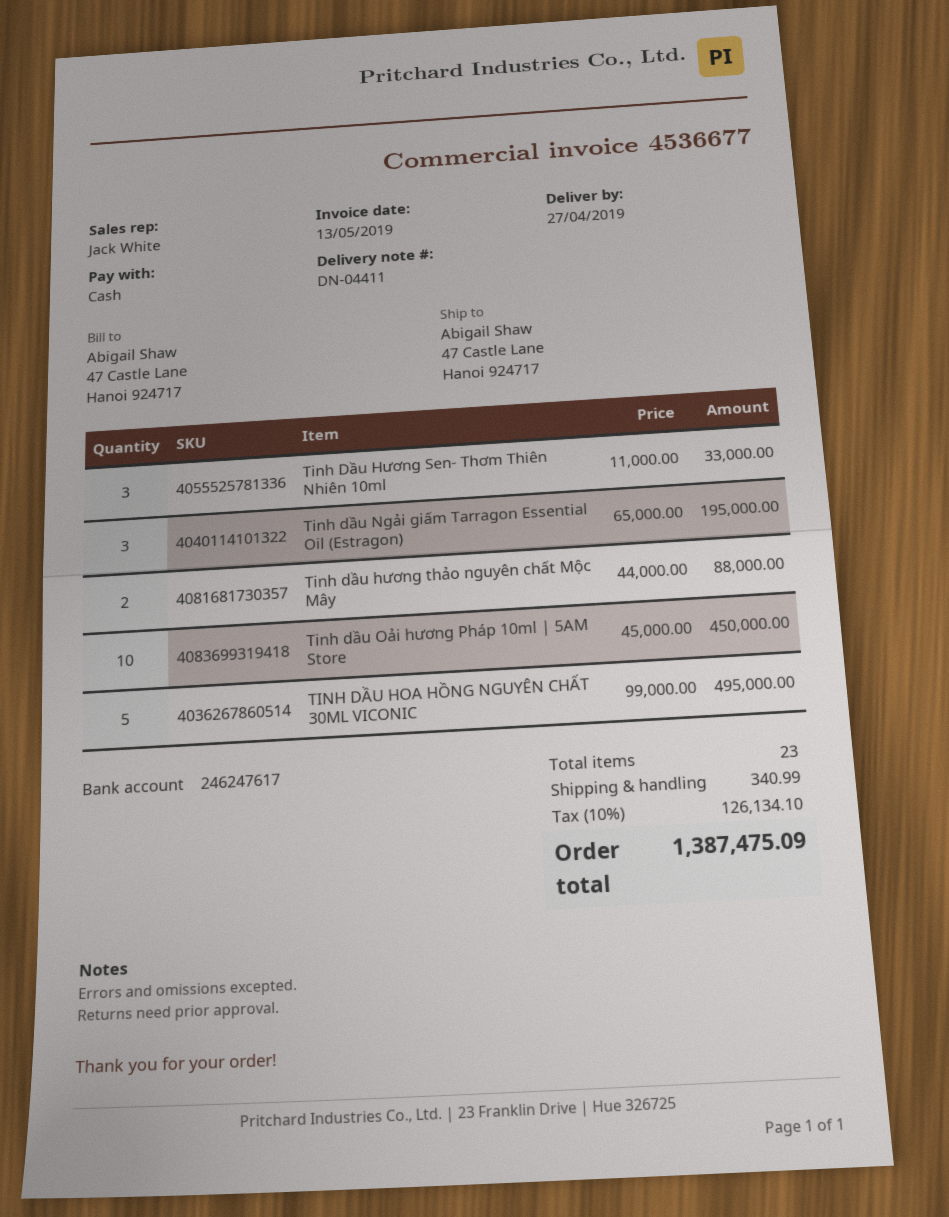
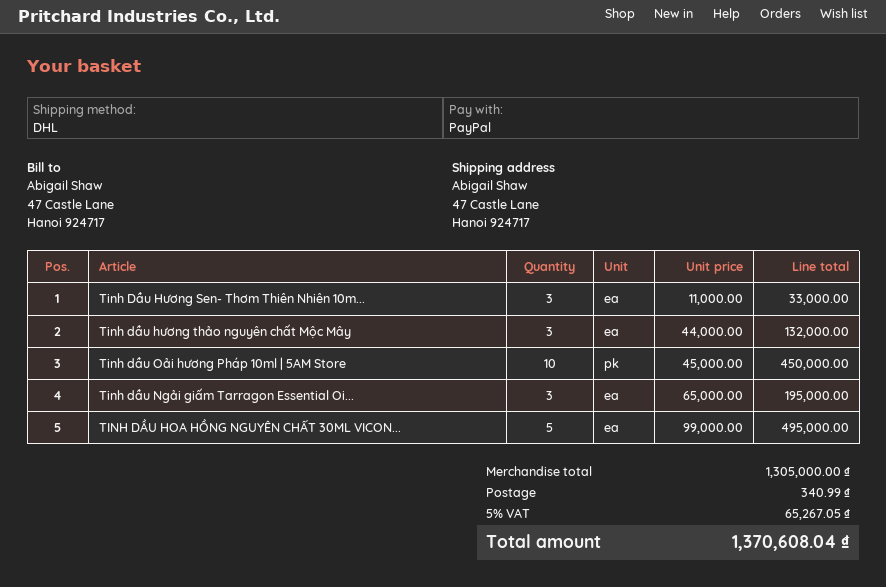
payment method: cash -> PayPal
Tinh dầu hương thảo nguyên chất Mộc Mây: 2 x 44000.00 = 88000.00 -> 3 x 44000.00 = 132000.00
tax: 10% = 126134.10 -> 5% = 65267.05
total: 1387475.09 -> 1370608.04

